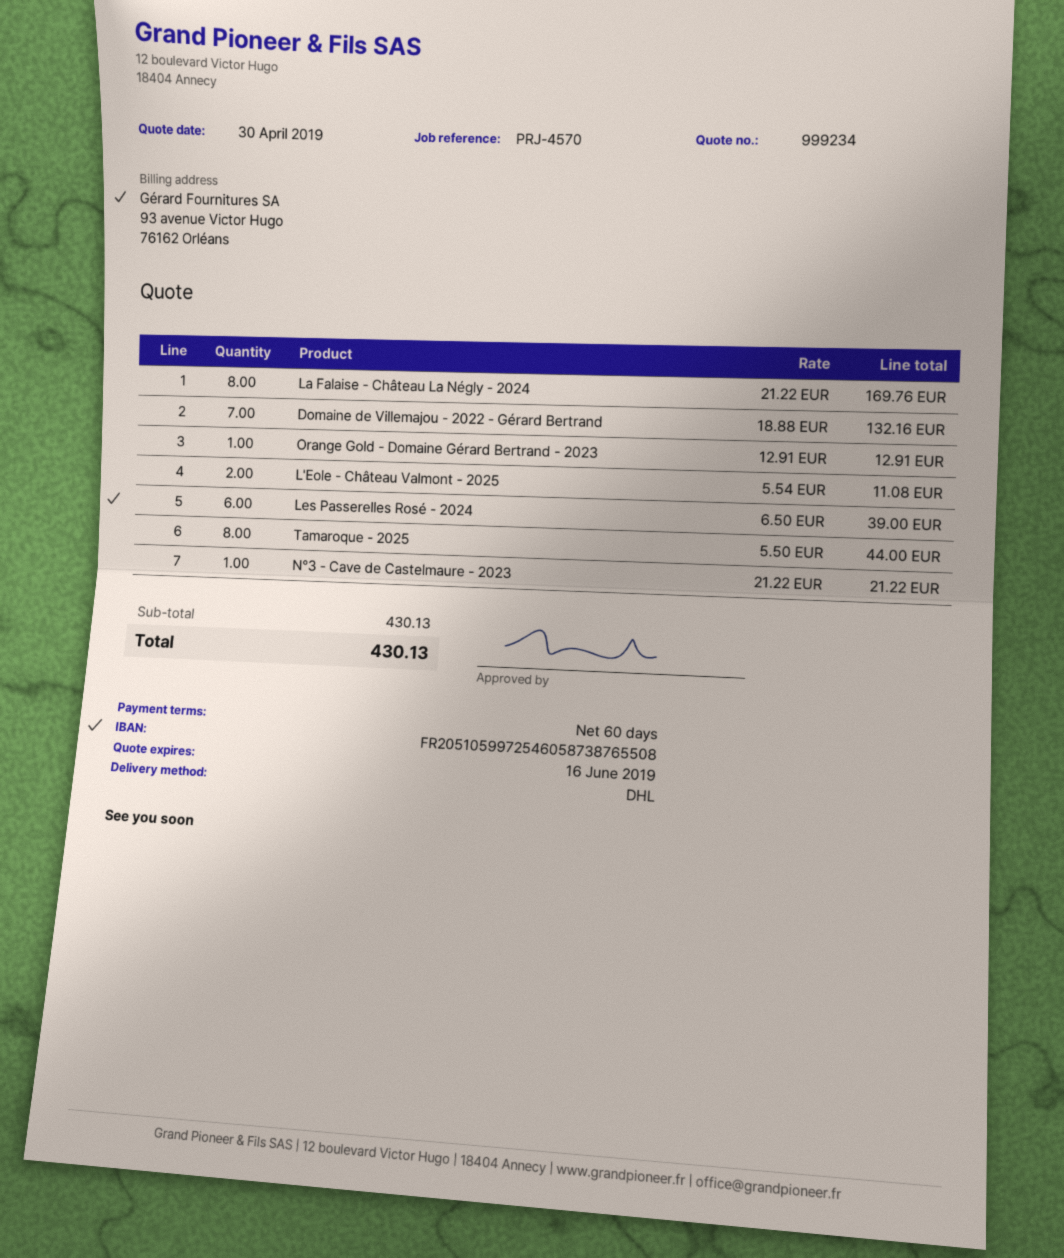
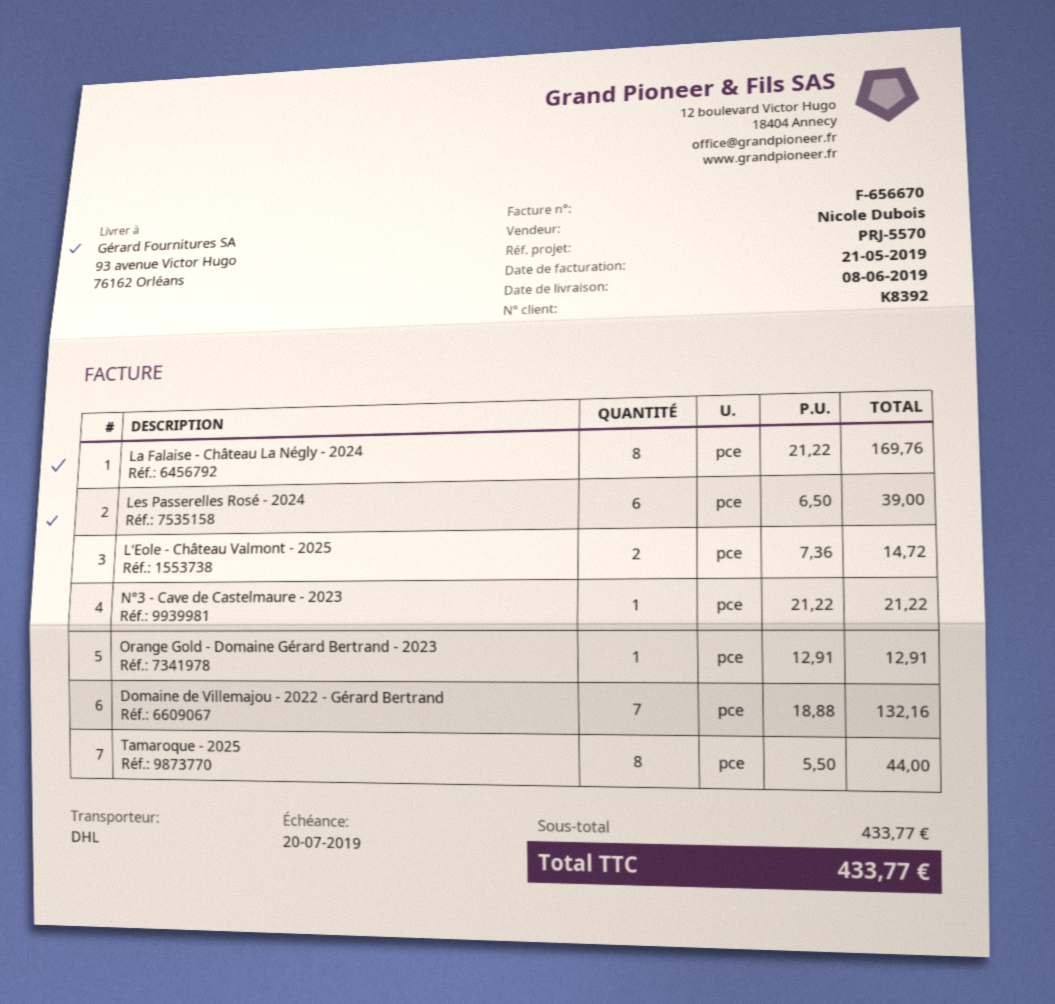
reference: PRJ-4570 -> PRJ-5570
L'Eole - Château Valmont - 2025: 2 x 5.54 = 11.08 -> 2 x 7.36 = 14.72
subtotal: 430.13 -> 433.77
total: 430.13 -> 433.77

